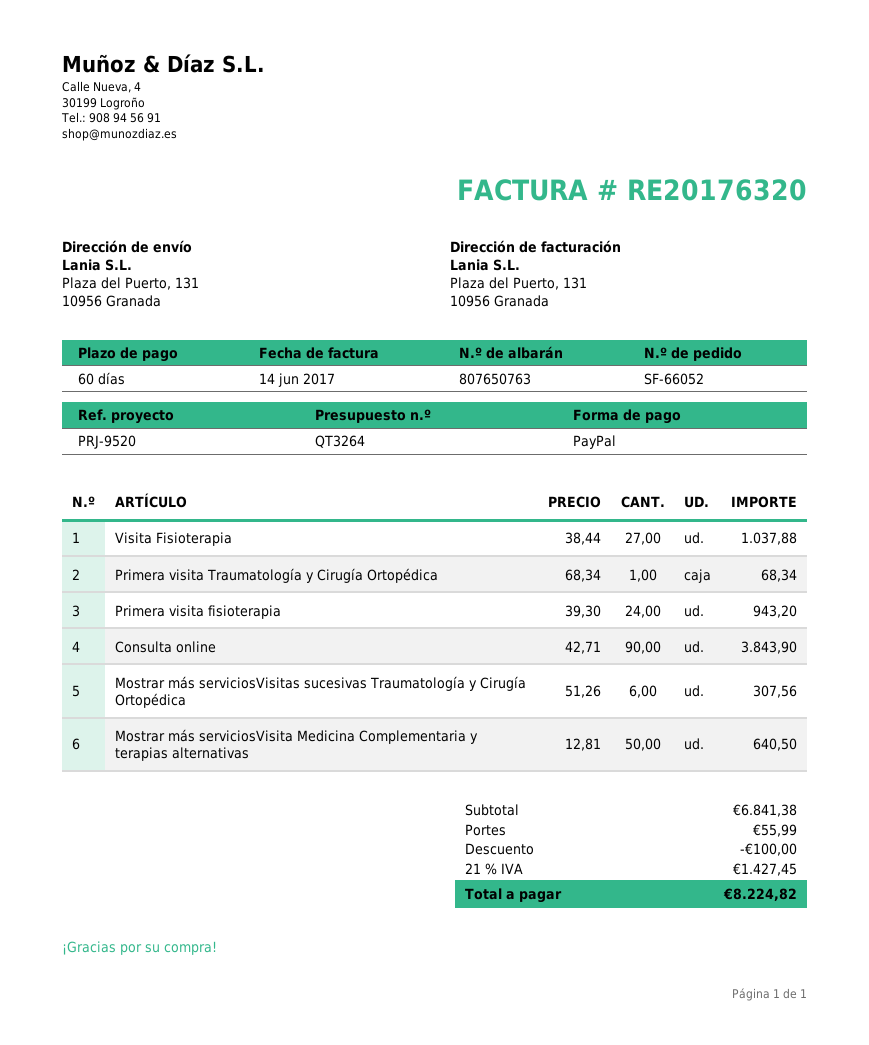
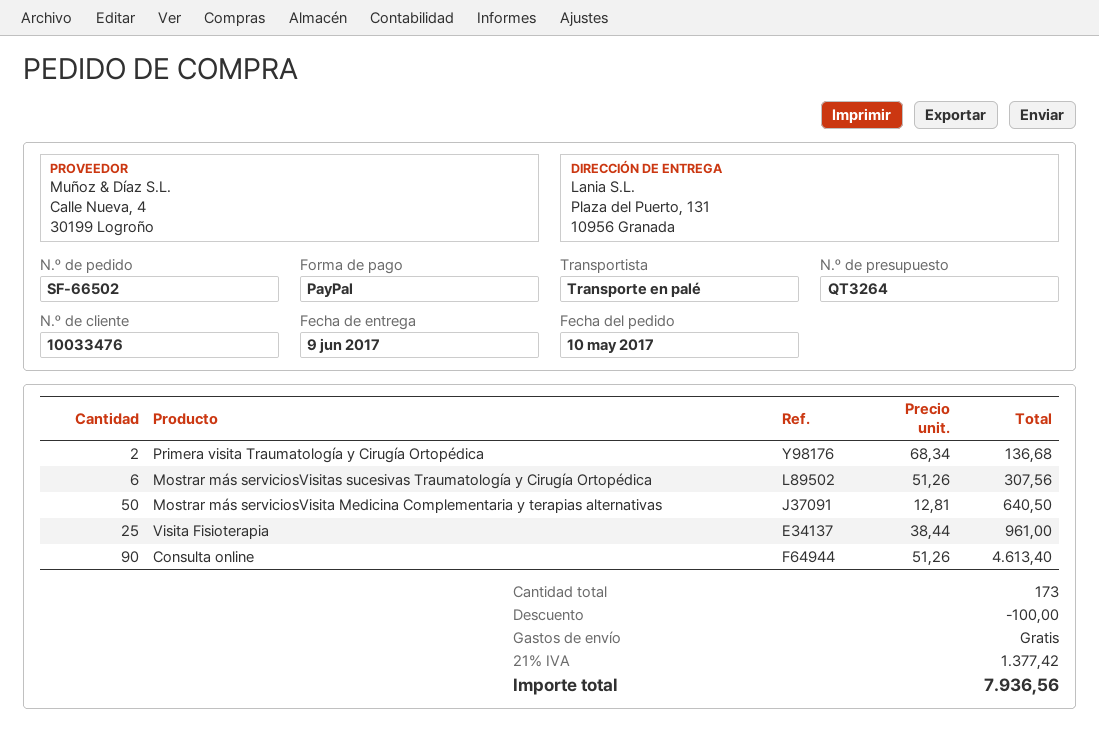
order number: SF-66052 -> SF-66502
Visita Fisioterapia: 27 x 38.44 = 1037.88 -> 25 x 38.44 = 961.00
Primera visita Traumatología y Cirugía Ortopédica: 1 x 68.34 = 68.34 -> 2 x 68.34 = 136.68
Primera visita fisioterapia: 24 x 39.30 = 943.20 -> none
Consulta online: 90 x 42.71 = 3843.90 -> 90 x 51.26 = 4613.40
shipping: 55.99 -> 0.00
tax: 21% = 1427.45 -> 21% = 1377.42
total: 8224.82 -> 7936.56

